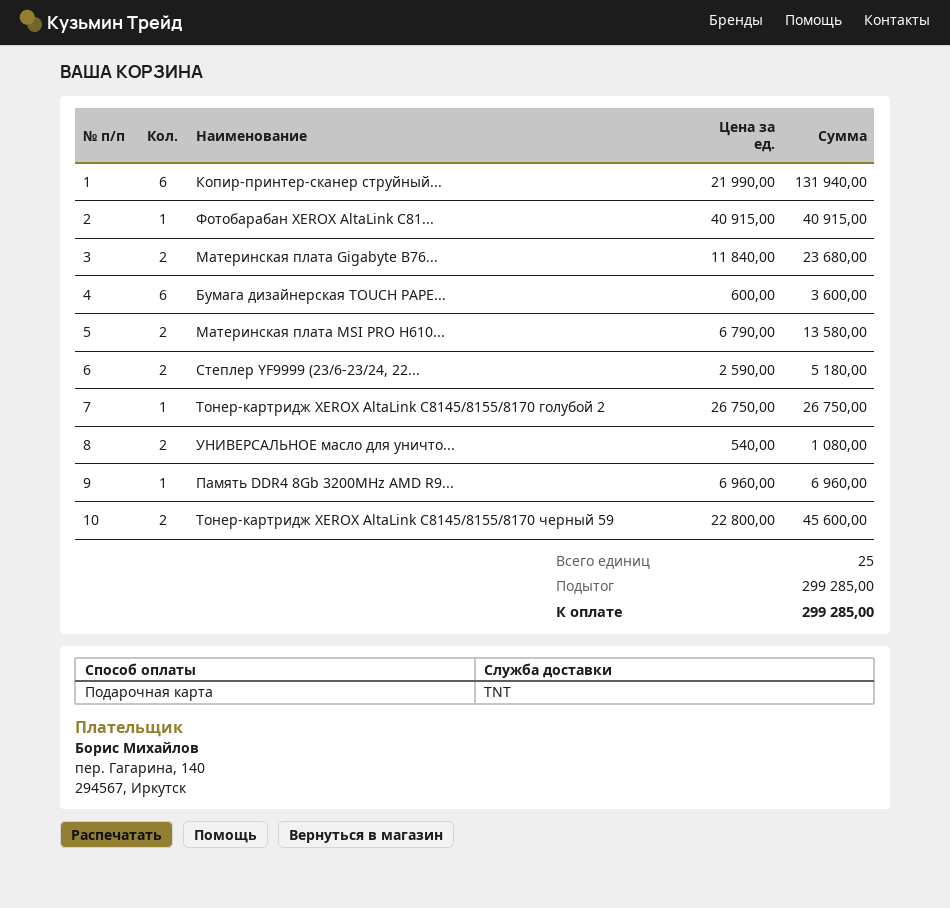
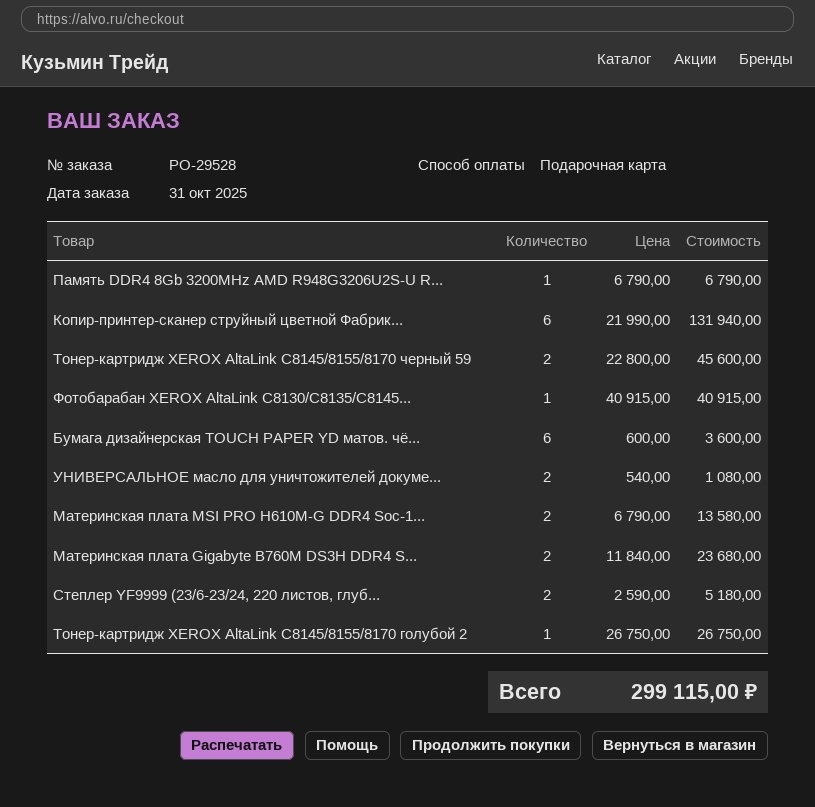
Память DDR4 8Gb 3200MHz AMD R9...: 1 x 6960.00 = 6960.00 -> 1 x 6790.00 = 6790.00
total: 299285.00 -> 299115.00

